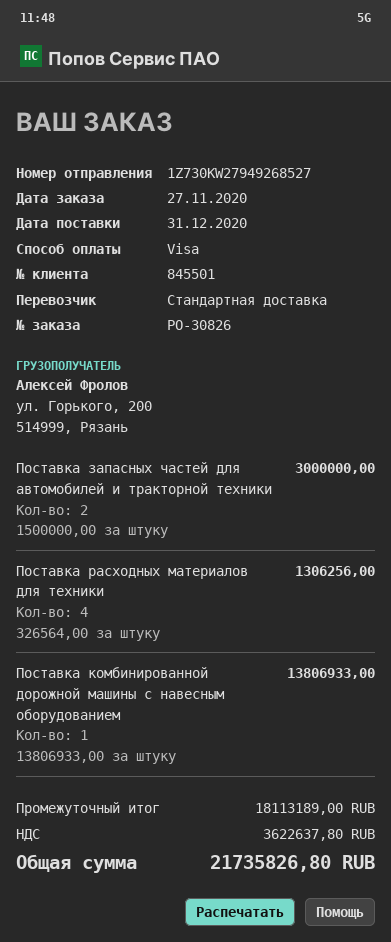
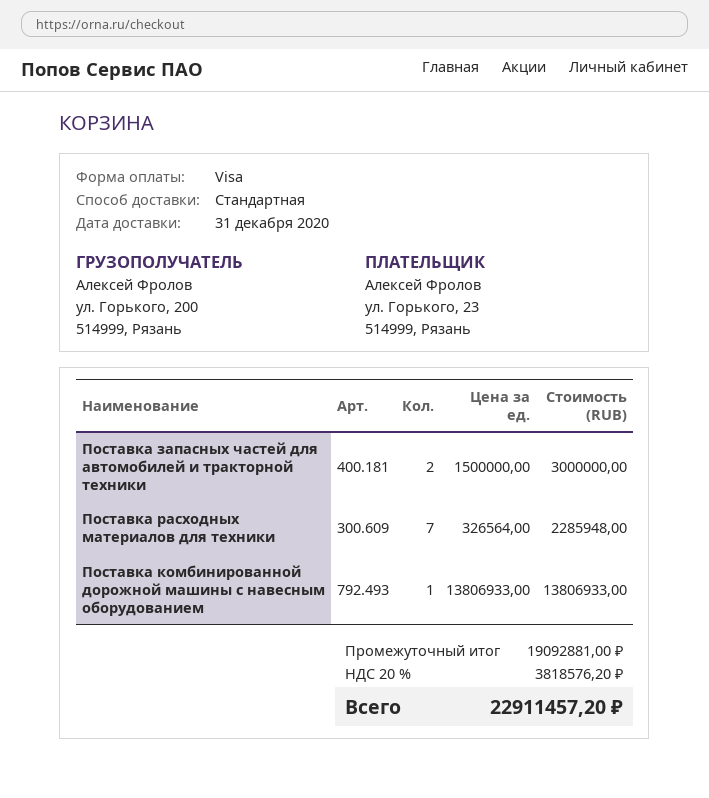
Поставка расходных материалов для техники: 4 x 326564.00 = 1306256.00 -> 7 x 326564.00 = 2285948.00
subtotal: 18113189.00 -> 19092881.00
tax: 3622637.80 -> 3818576.20
total: 21735826.80 -> 22911457.20

